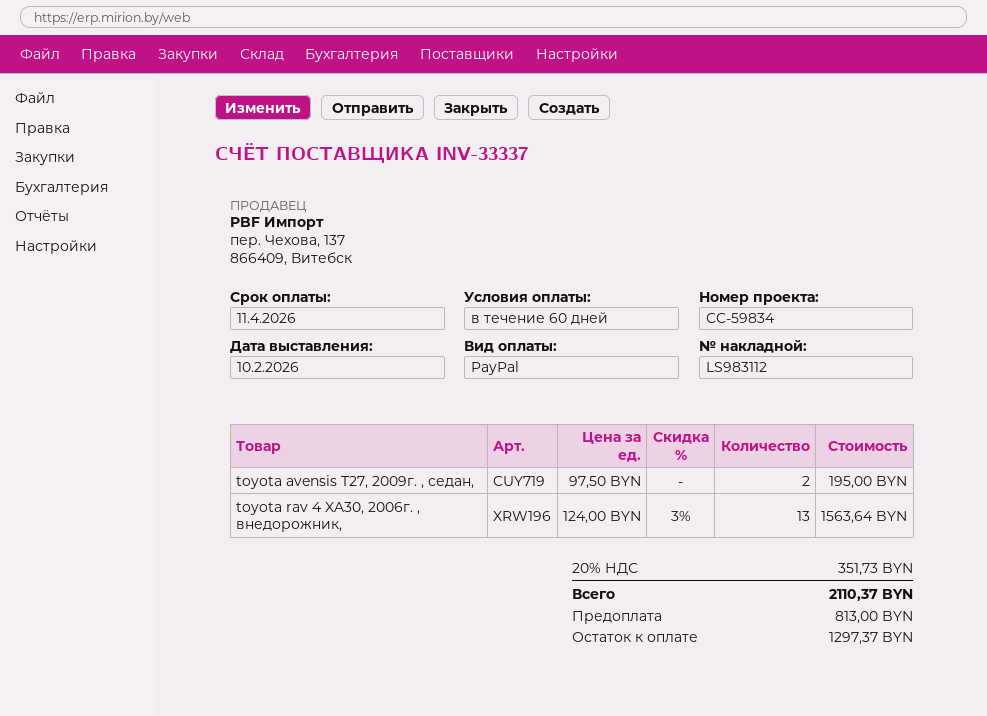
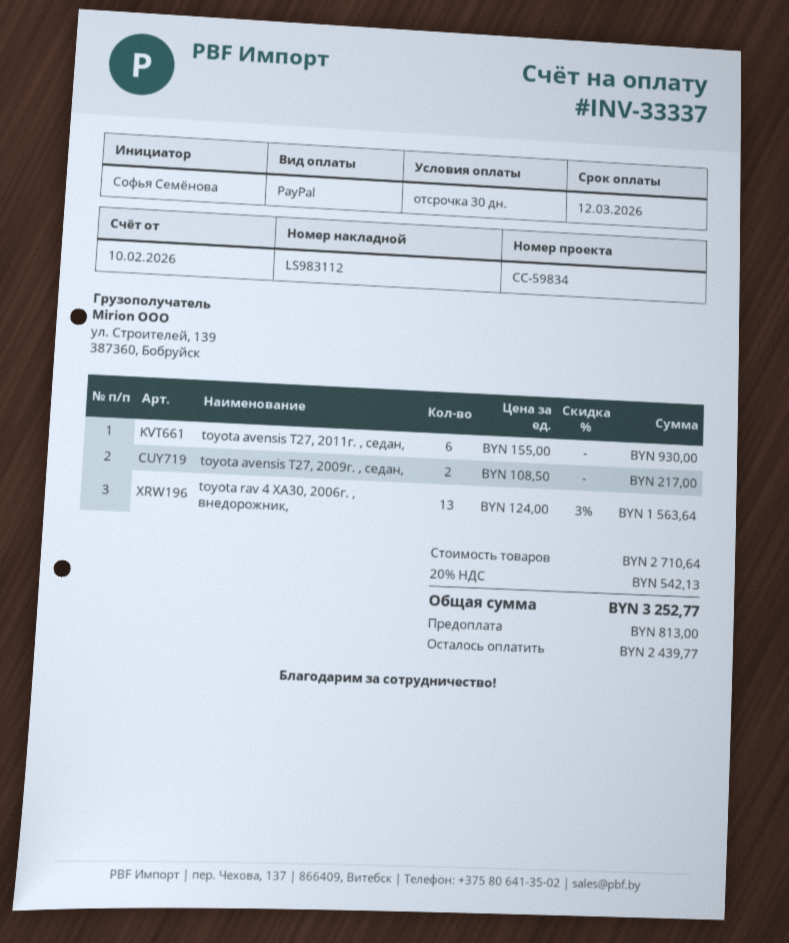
payment terms: 60 days -> 30 days
due date: 2026-04-11 -> 2026-03-12
toyota avensis T27, 2009г. , седан,: 2 x 97.50 = 195.00 -> 2 x 108.50 = 217.00
toyota avensis T27, 2011г. , седан,: none -> 6 x 155.00 = 930.00
tax: 20% = 351.73 -> 20% = 542.13
total: 2110.37 -> 3252.77
balance: 1297.37 -> 2439.77

